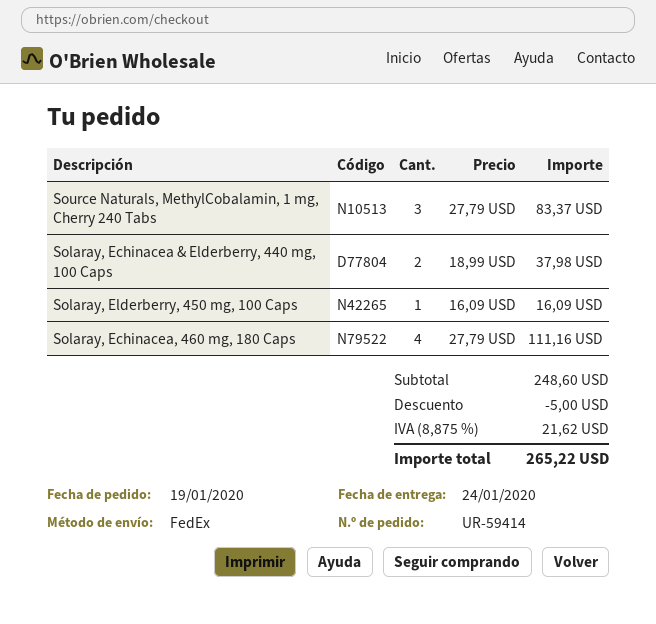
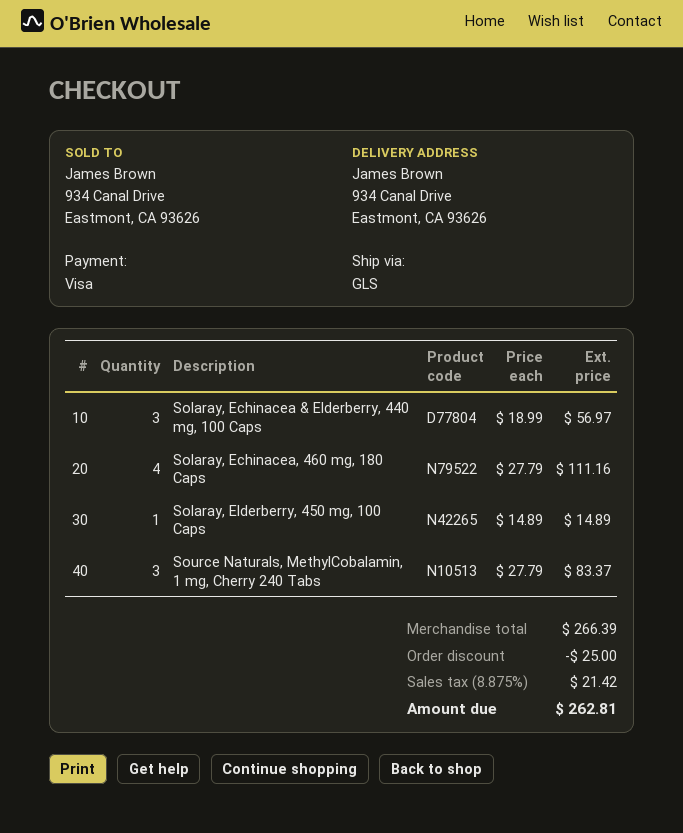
shipping method: FedEx -> GLS
Solaray, Echinacea & Elderberry, 440 mg, 100 Caps: 2 x 18.99 = 37.98 -> 3 x 18.99 = 56.97
Solaray, Elderberry, 450 mg, 100 Caps: 1 x 16.09 = 16.09 -> 1 x 14.89 = 14.89
subtotal: 248.60 -> 266.39
discount: 5.00 -> 25.00
tax: 8.875% = 21.62 -> 8.875% = 21.42
total: 265.22 -> 262.81

